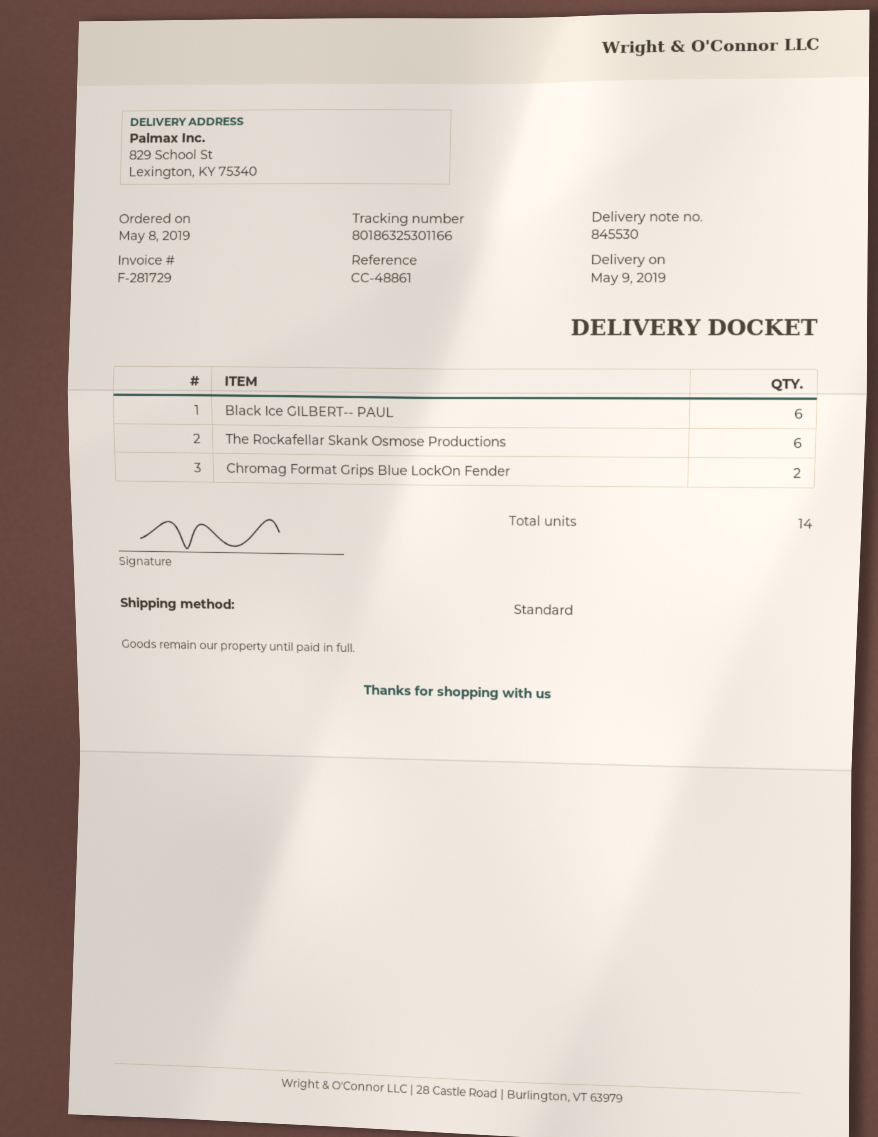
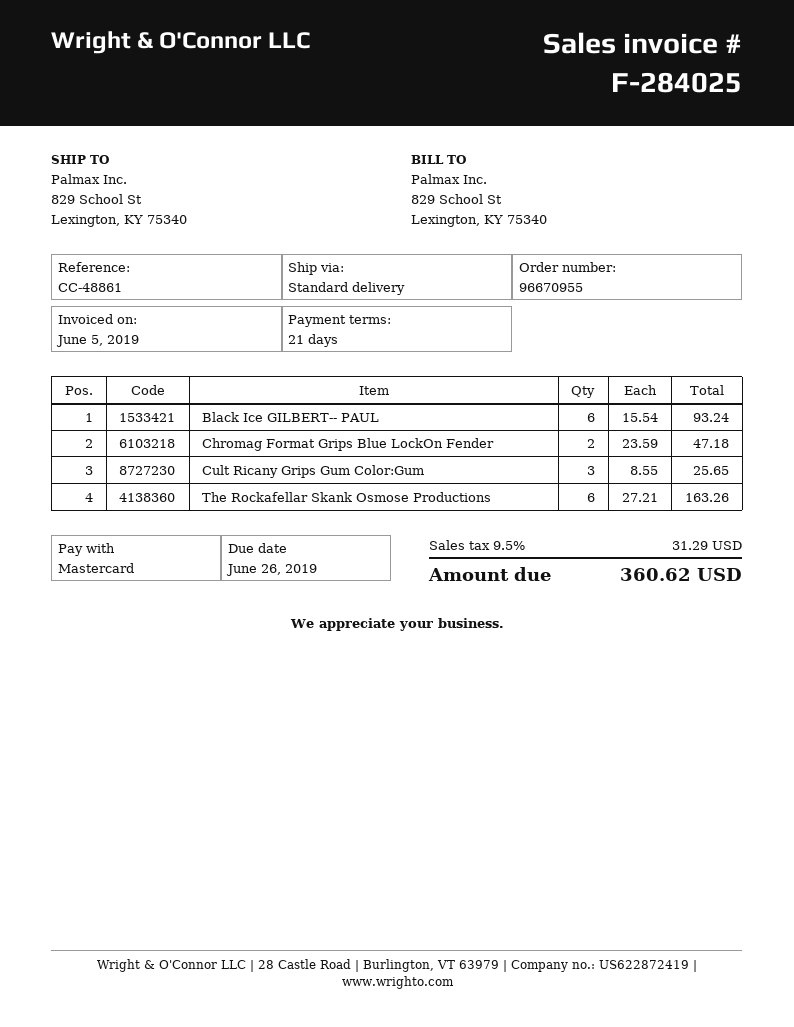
invoice number: F-281729 -> F-284025
Cult Ricany Grips Gum Color:Gum: none -> 3

